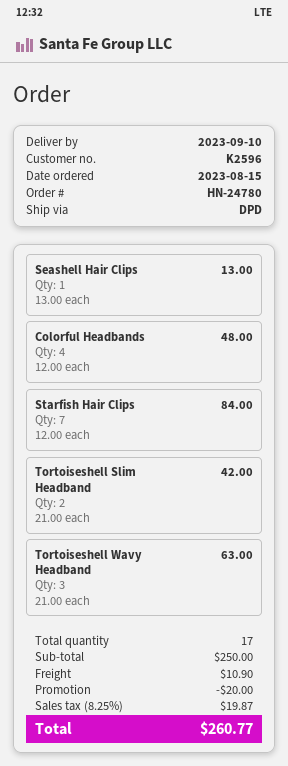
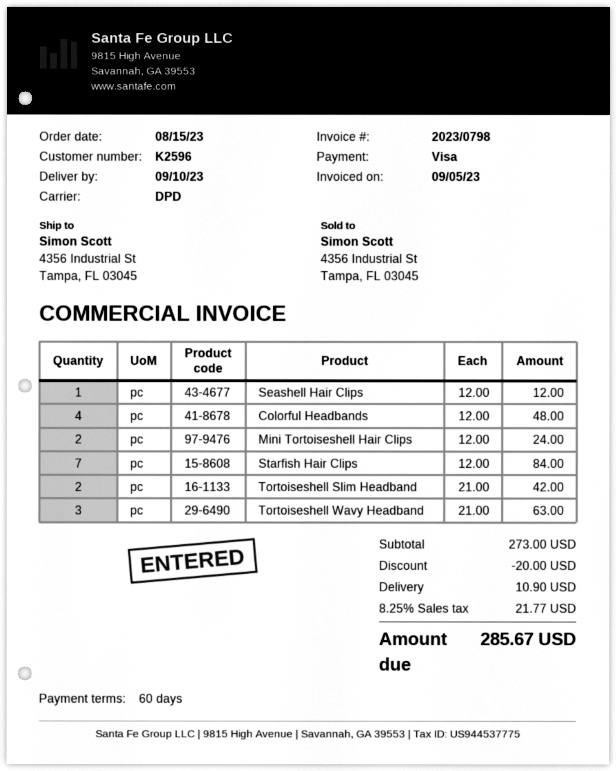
Seashell Hair Clips: 1 x 13.00 = 13.00 -> 1 x 12.00 = 12.00
Mini Tortoiseshell Hair Clips: none -> 2 x 12.00 = 24.00
subtotal: 250.00 -> 273.00
tax: 8.25% = 19.87 -> 8.25% = 21.77
total: 260.77 -> 285.67

